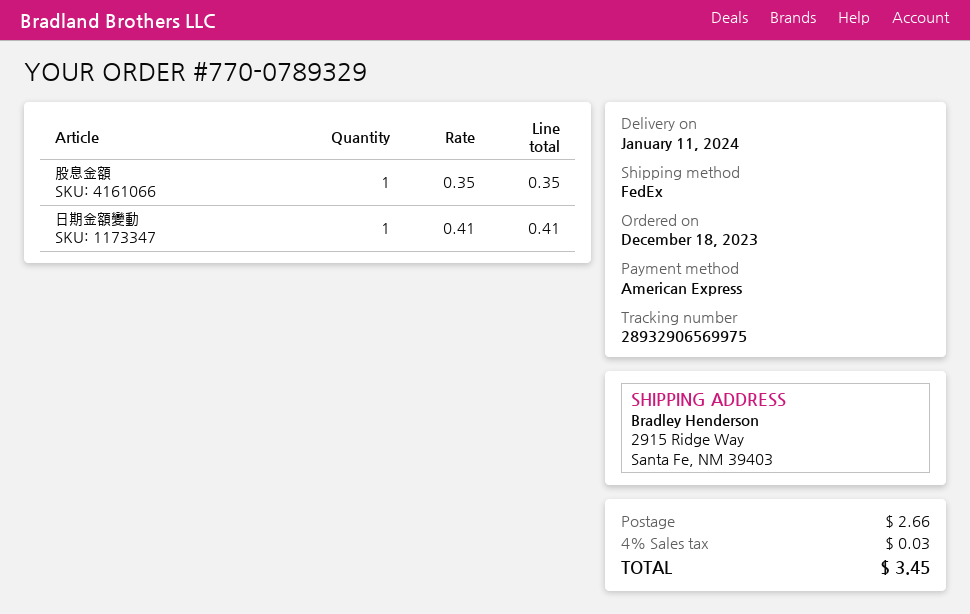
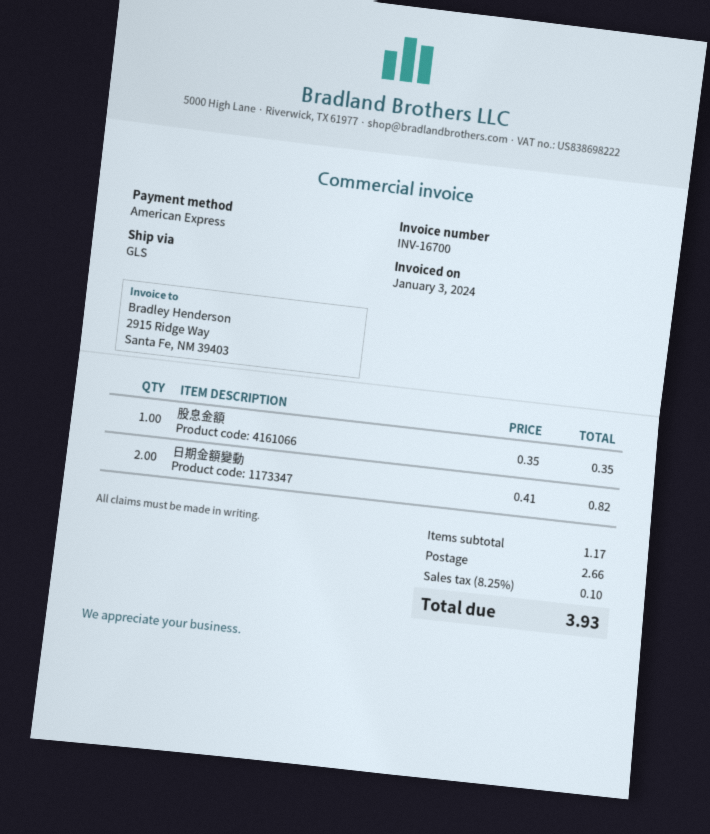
shipping method: FedEx -> GLS
日期金額變動: 1 x 0.41 = 0.41 -> 2 x 0.41 = 0.82
tax: 4% = 0.03 -> 8.25% = 0.10
total: 3.45 -> 3.93

